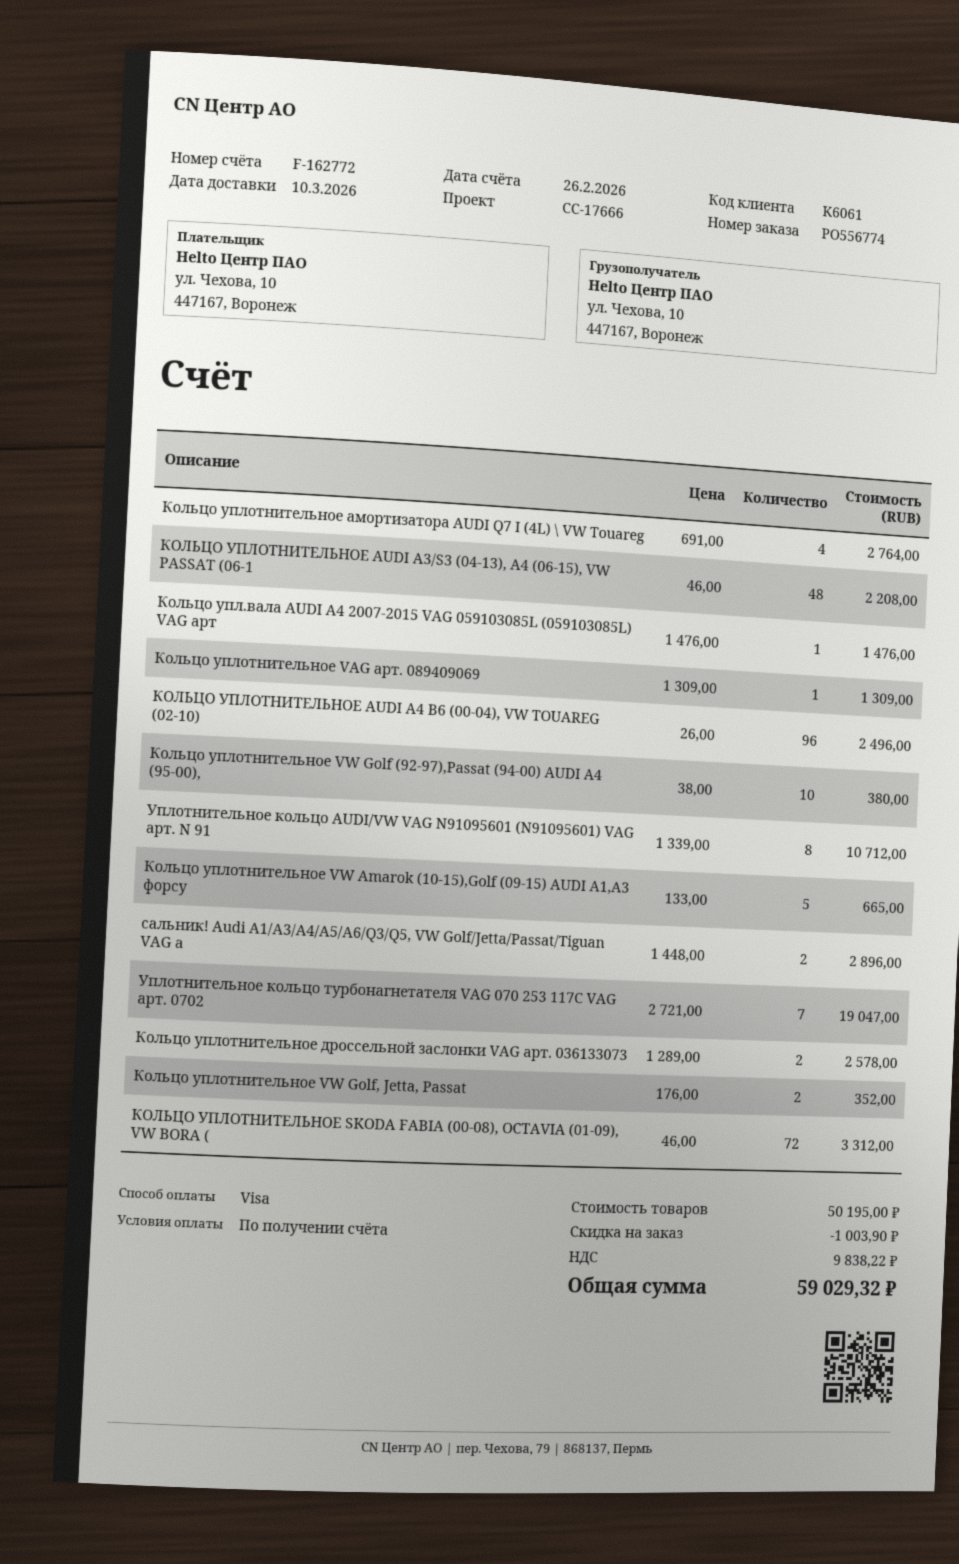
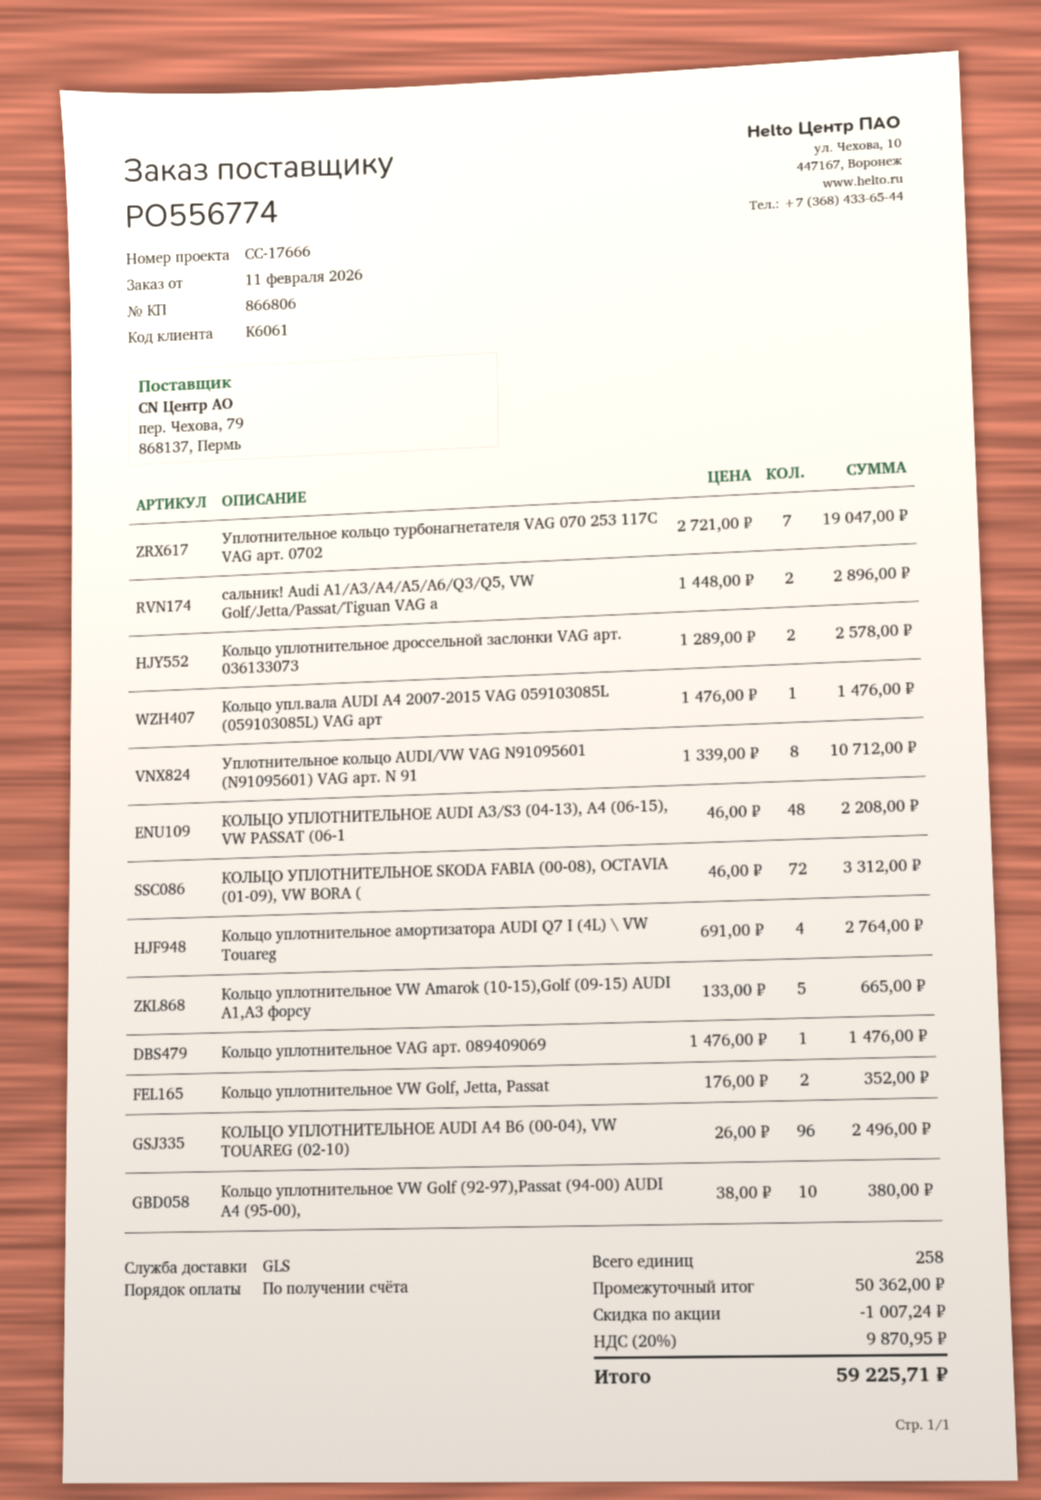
Кольцо уплотнительное VAG арт. 089409069: 1 x 1309.00 = 1309.00 -> 1 x 1476.00 = 1476.00
subtotal: 50195.00 -> 50362.00
discount: 1003.90 -> 1007.24
tax: 9838.22 -> 9870.95
total: 59029.32 -> 59225.71

